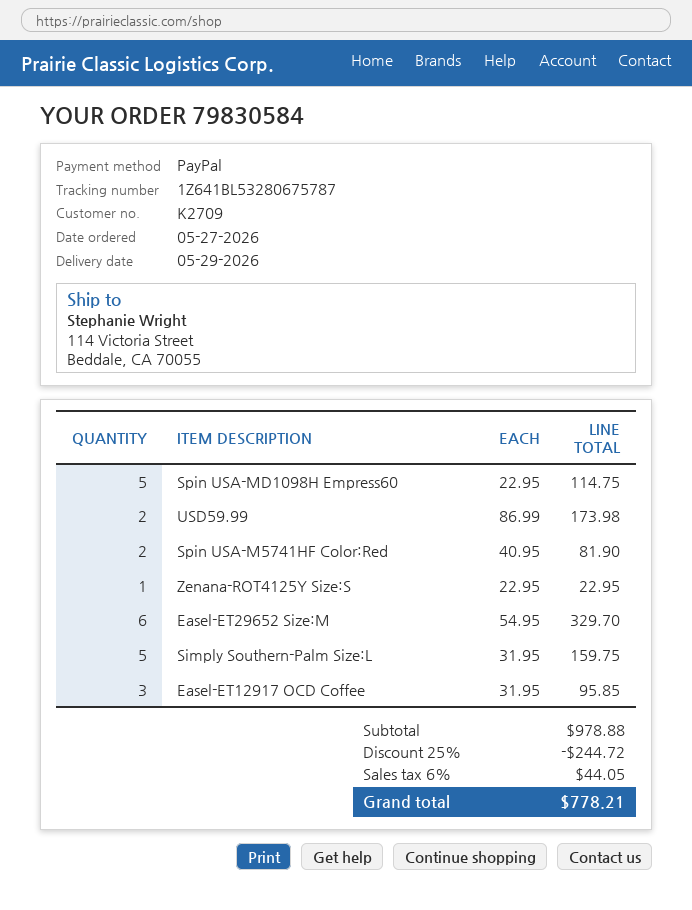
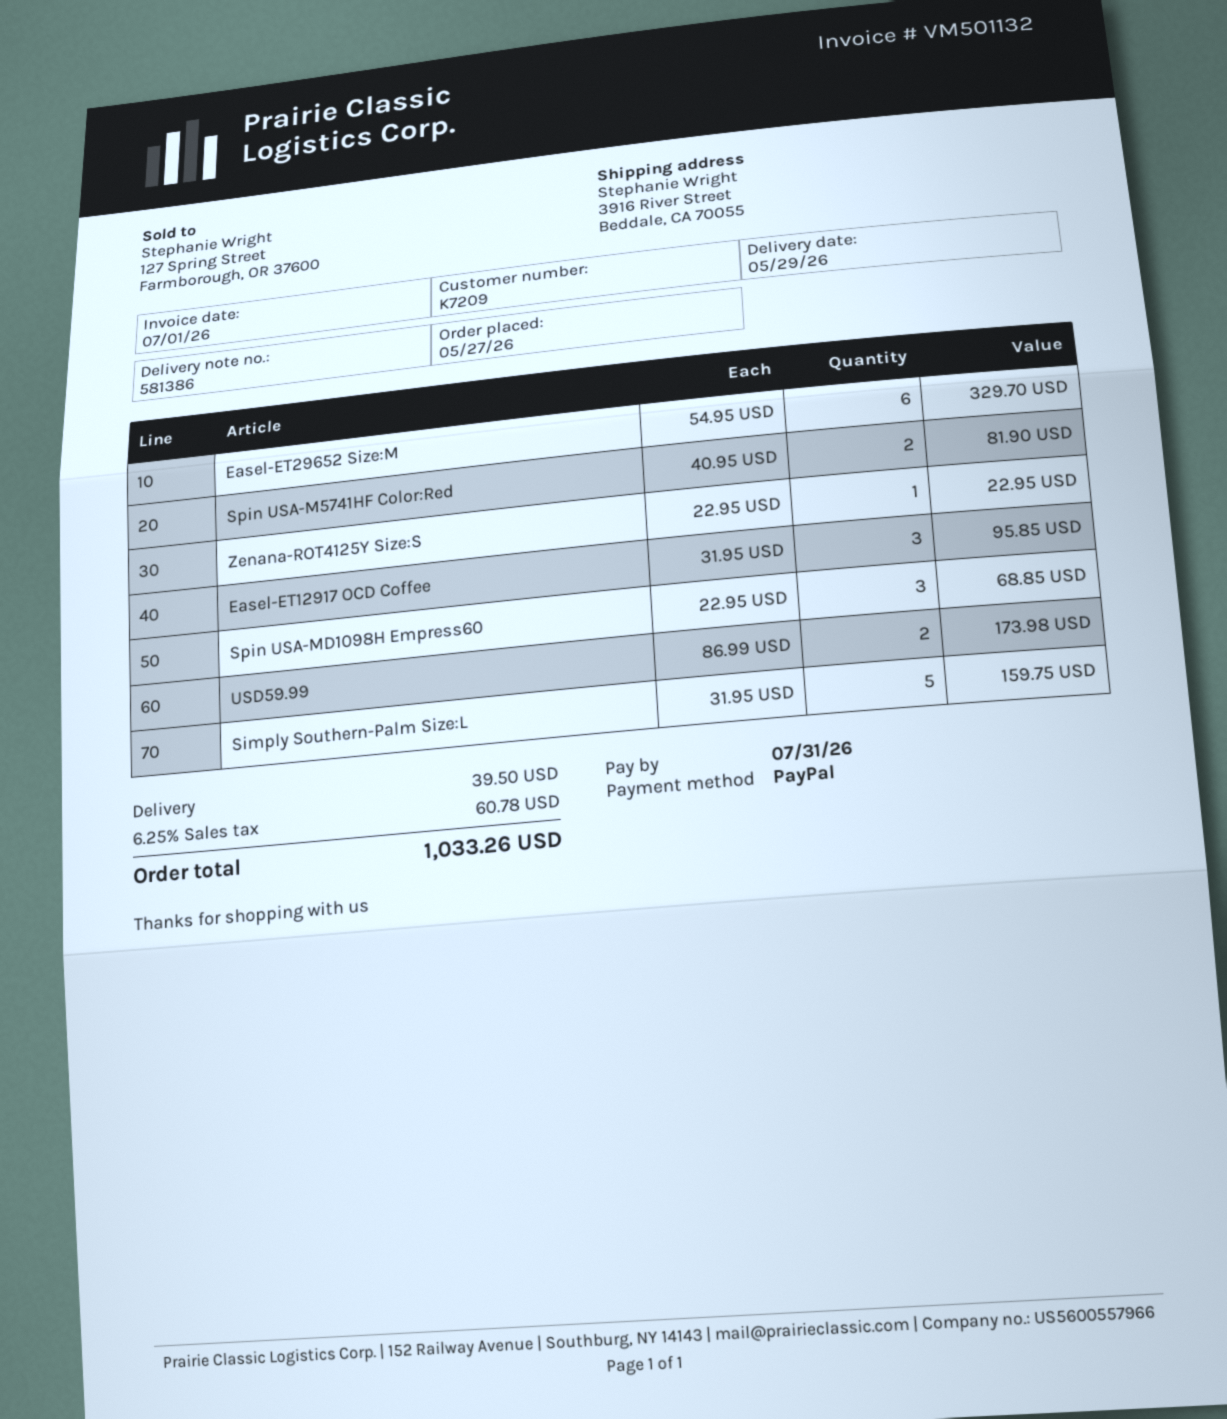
customer number: K2709 -> K7209
ship to: 114 Victoria Street, Beddale, CA 70055 -> 3916 River Street, Beddale, CA 70055
Spin USA-MD1098H Empress60: 5 x 22.95 = 114.75 -> 3 x 22.95 = 68.85
discount: 25% = 244.72 -> none
shipping: none -> 39.50
tax: 6% = 44.05 -> 6.25% = 60.78
total: 778.21 -> 1033.26

